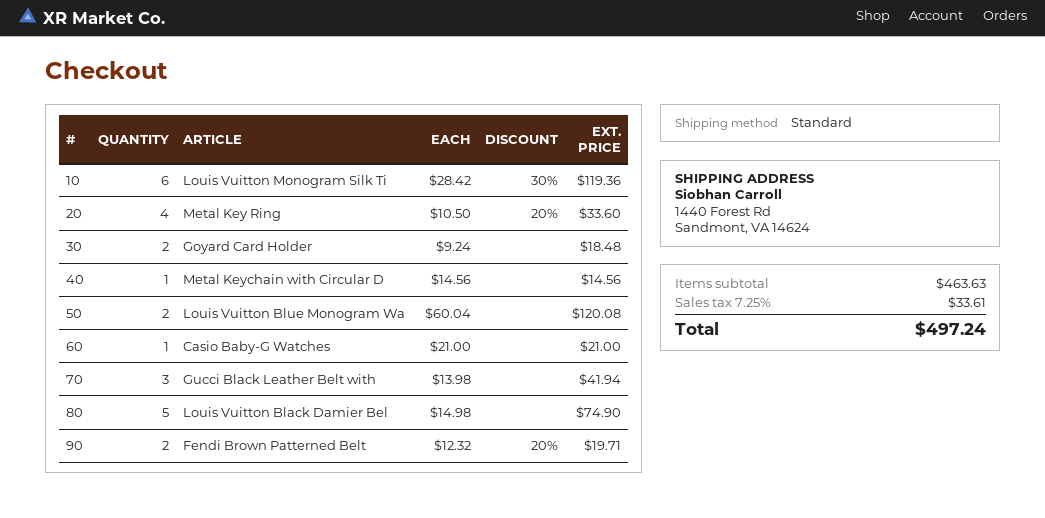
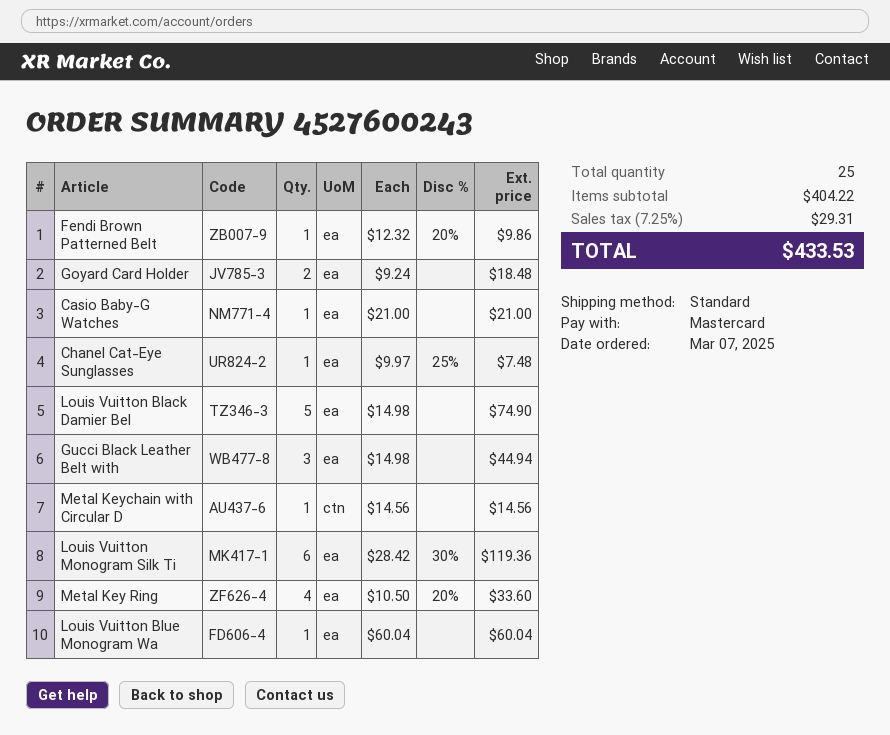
Louis Vuitton Blue Monogram Wa: 2 x 60.04 = 120.08 -> 1 x 60.04 = 60.04
Gucci Black Leather Belt with: 3 x 13.98 = 41.94 -> 3 x 14.98 = 44.94
Fendi Brown Patterned Belt: 2 x 12.32 - 20% = 19.71 -> 1 x 12.32 - 20% = 9.86
Chanel Cat-Eye Sunglasses: none -> 1 x 9.97 - 25% = 7.48
subtotal: 463.63 -> 404.22
tax: 7.25% = 33.61 -> 7.25% = 29.31
total: 497.24 -> 433.53

